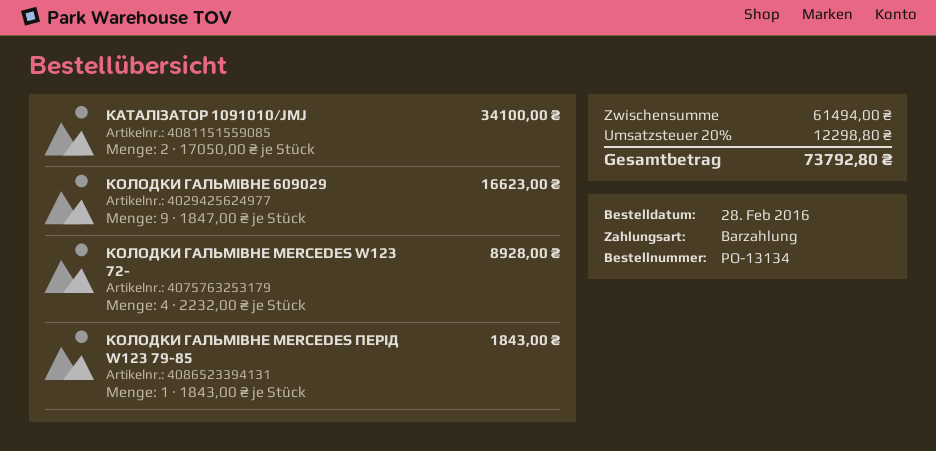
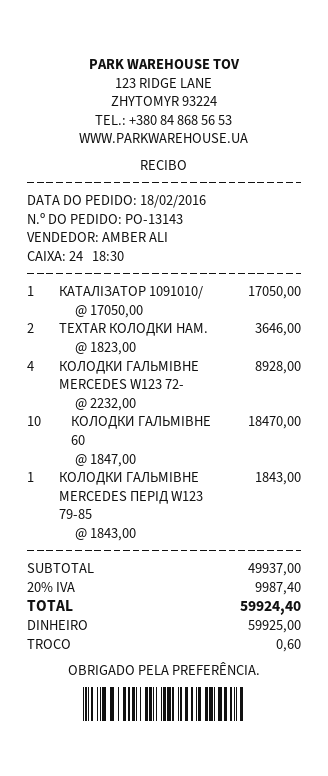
order number: PO-13134 -> PO-13143
order date: 2016-02-28 -> 2016-02-18
КАТАЛІЗАТОР 1091010/JMJ: 2 x 17050.00 = 34100.00 -> 1 x 17050.00 = 17050.00
КОЛОДКИ ГАЛЬМІВНЕ 609029: 9 x 1847.00 = 16623.00 -> 10 x 1847.00 = 18470.00
TEXTAR КОЛОДКИ HAM.: none -> 2 x 1823.00 = 3646.00
subtotal: 61494.00 -> 49937.00
tax: 20% = 12298.80 -> 20% = 9987.40
total: 73792.80 -> 59924.40

